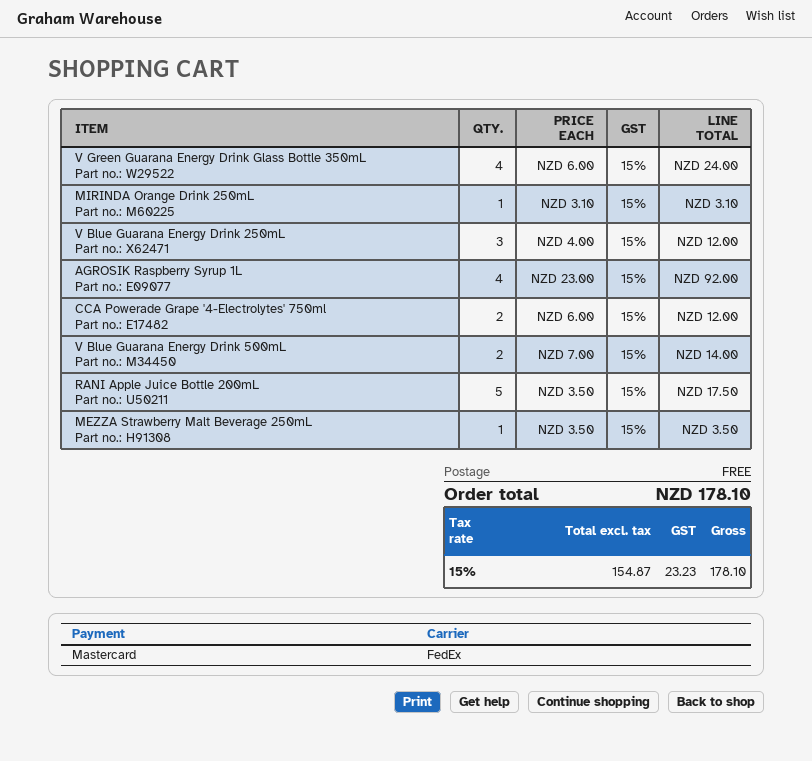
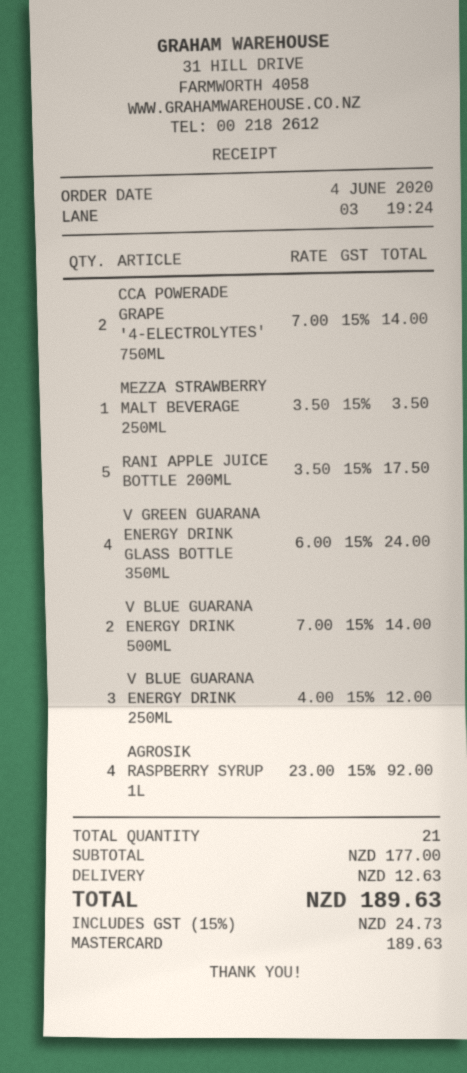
MIRINDA Orange Drink 250mL: 1 x 3.10 = 3.10 -> none
CCA Powerade Grape '4-Electrolytes' 750ml: 2 x 6.00 = 12.00 -> 2 x 7.00 = 14.00
shipping: 0.00 -> 12.63
tax: 15% = 23.23 -> 15% = 24.73
total: 178.10 -> 189.63

